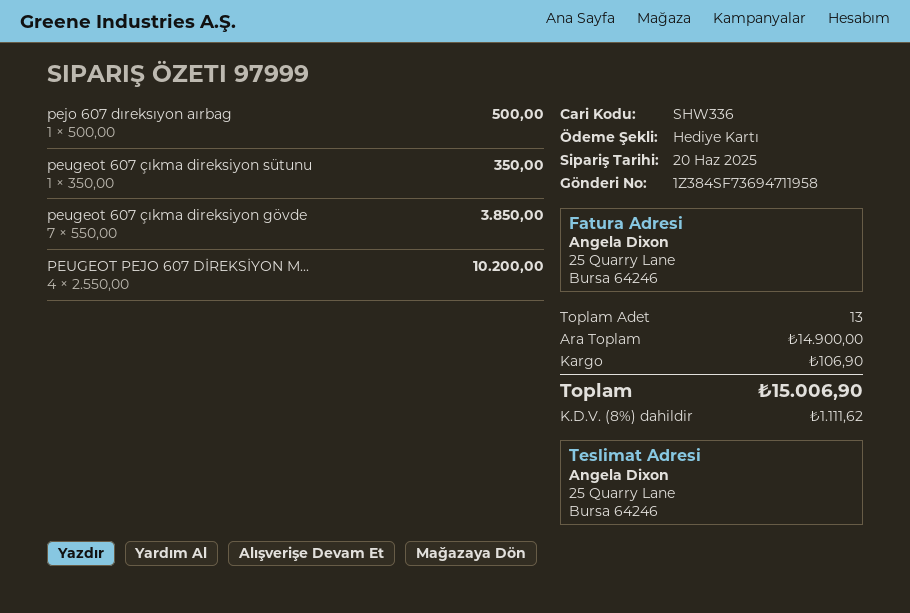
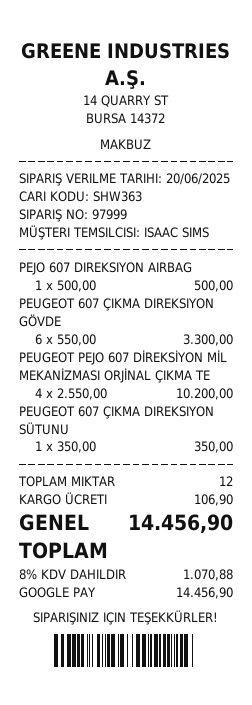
customer number: SHW336 -> SHW363
payment method: gift card -> Google Pay
peugeot 607 çıkma direksiyon gövde: 7 x 550.00 = 3850.00 -> 6 x 550.00 = 3300.00
total quantity: 13 -> 12
tax: 8% = 1111.62 -> 8% = 1070.88
total: 15006.90 -> 14456.90

